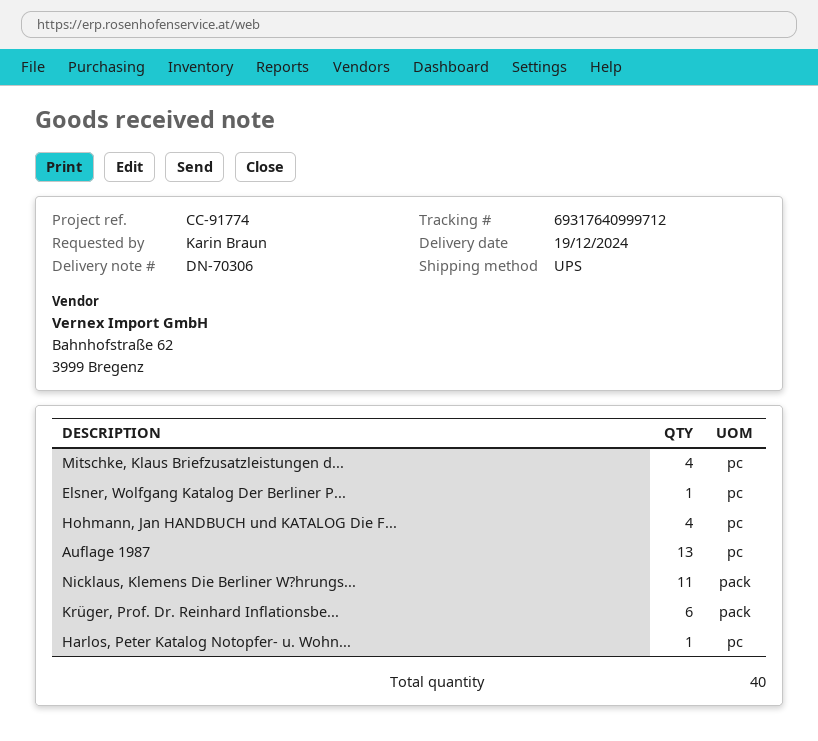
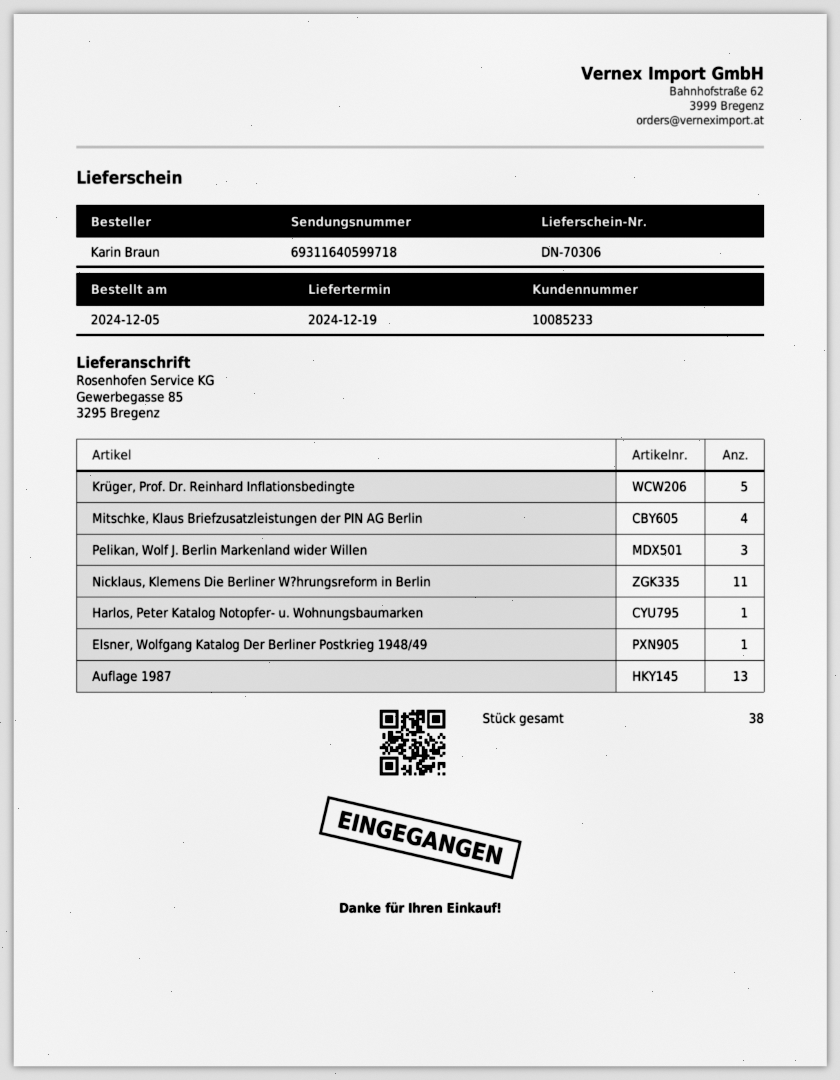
tracking number: 69317640999712 -> 69311640599718
Hohmann, Jan HANDBUCH und KATALOG Die F...: 4 -> none
Krüger, Prof. Dr. Reinhard Inflationsbe...: 6 -> 5
Pelikan, Wolf J. Berlin Markenland wider Willen: none -> 3
total quantity: 40 -> 38

